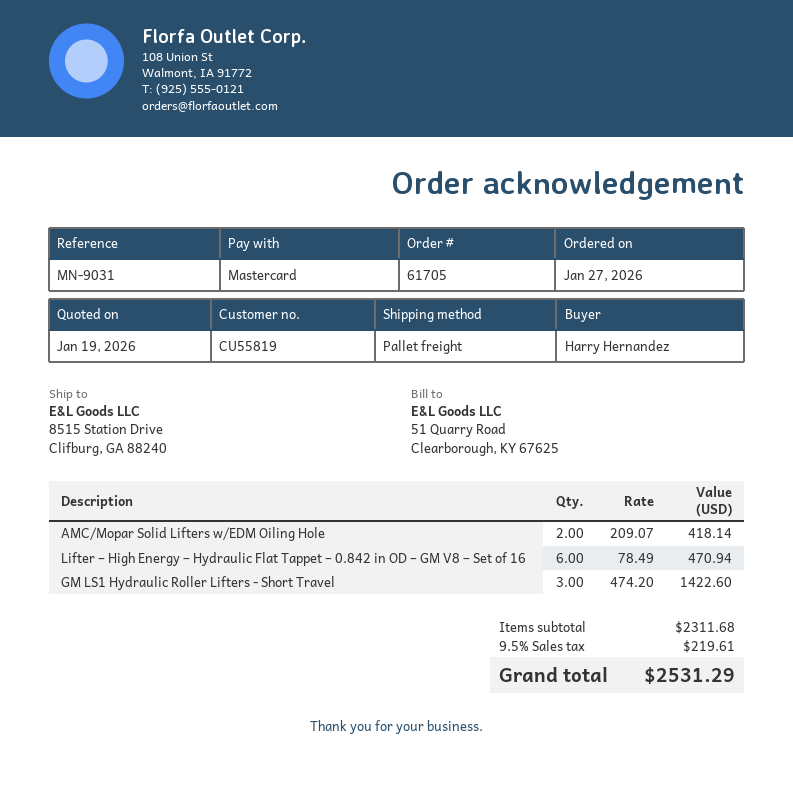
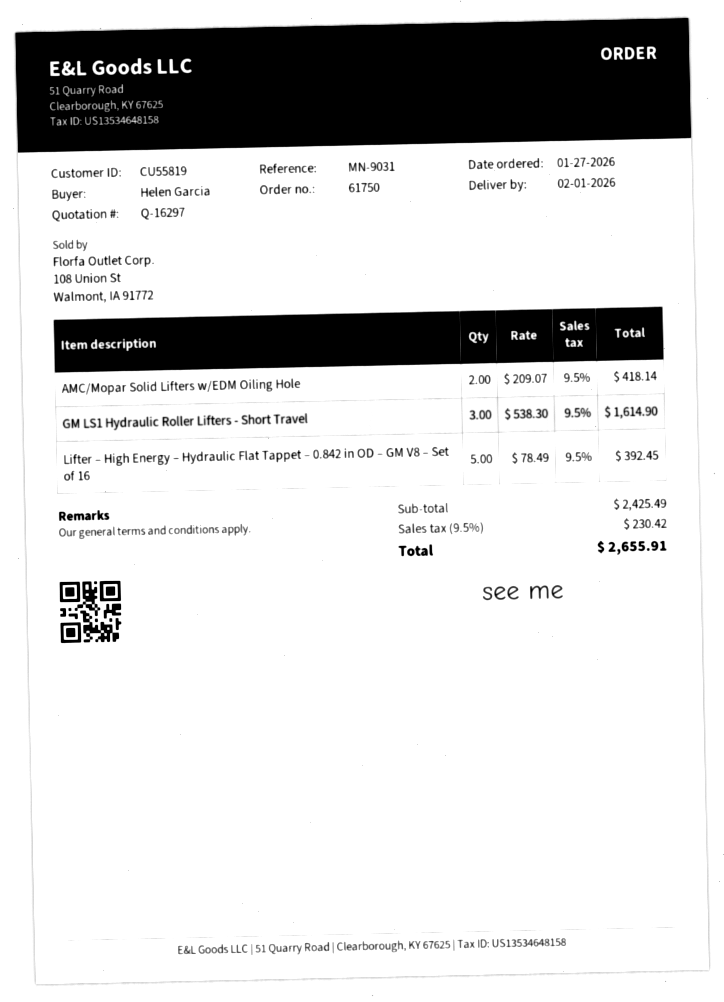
order number: 61705 -> 61750
ordered by: Harry Hernandez -> Helen Garcia
Lifter – High Energy – Hydraulic Flat Tappet – 0.842 in OD – GM V8 – Set of 16: 6 x 78.49 = 470.94 -> 5 x 78.49 = 392.45
GM LS1 Hydraulic Roller Lifters - Short Travel: 3 x 474.20 = 1422.60 -> 3 x 538.30 = 1614.90
subtotal: 2311.68 -> 2425.49
tax: 9.5% = 219.61 -> 9.5% = 230.42
total: 2531.29 -> 2655.91

